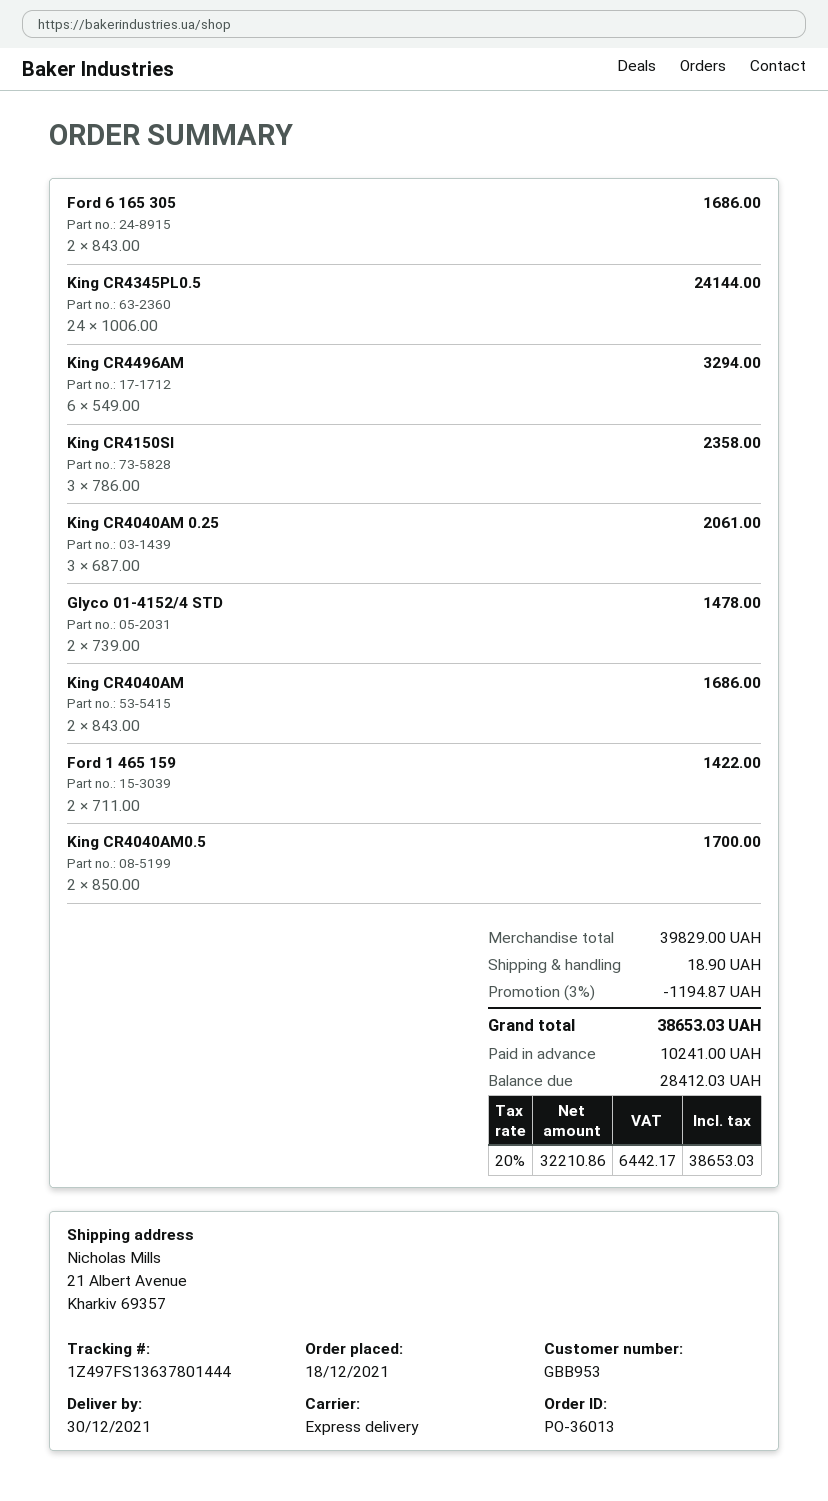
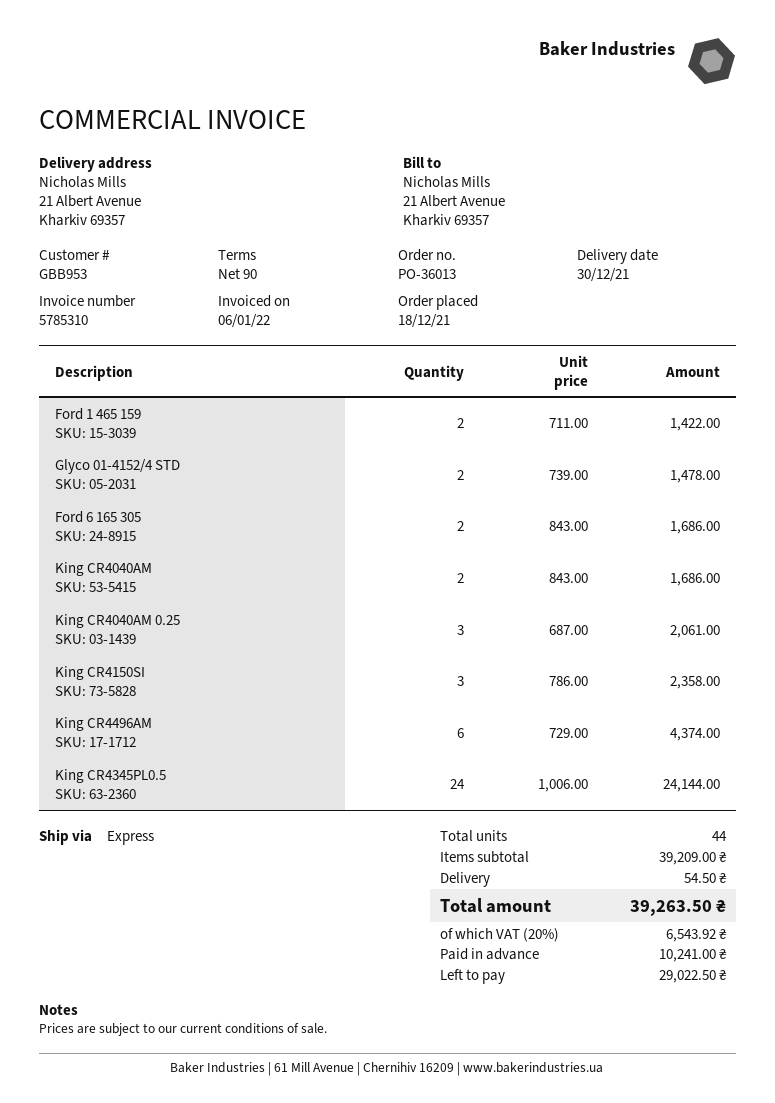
King CR4496AM: 6 x 549.00 = 3294.00 -> 6 x 729.00 = 4374.00
King CR4040AM0.5: 2 x 850.00 = 1700.00 -> none
subtotal: 39829.00 -> 39209.00
discount: 3% = 1194.87 -> none
shipping: 18.90 -> 54.50
tax: 20% = 6442.17 -> 20% = 6543.92
total: 38653.03 -> 39263.50
balance: 28412.03 -> 29022.50

